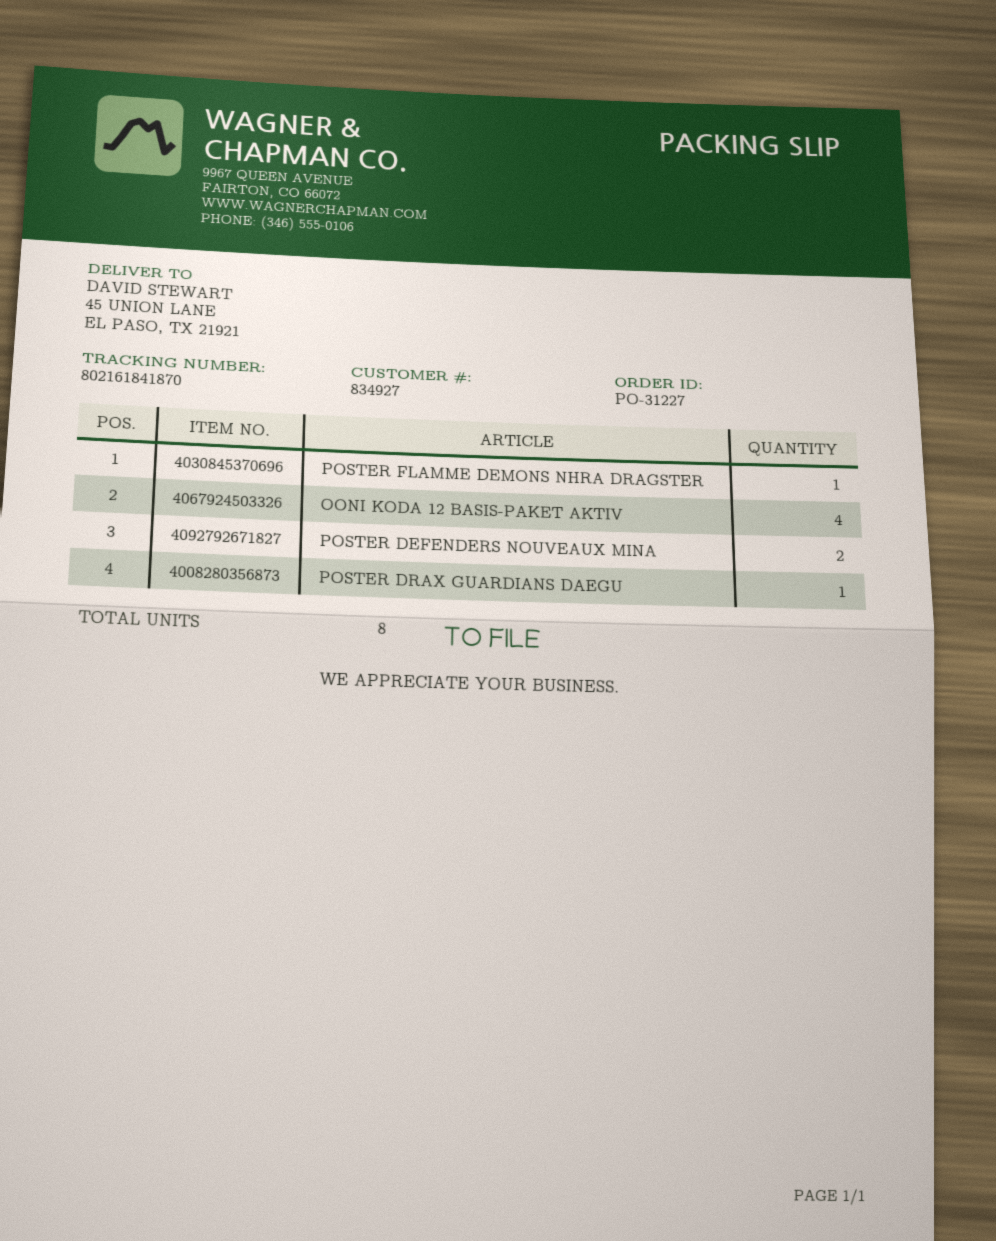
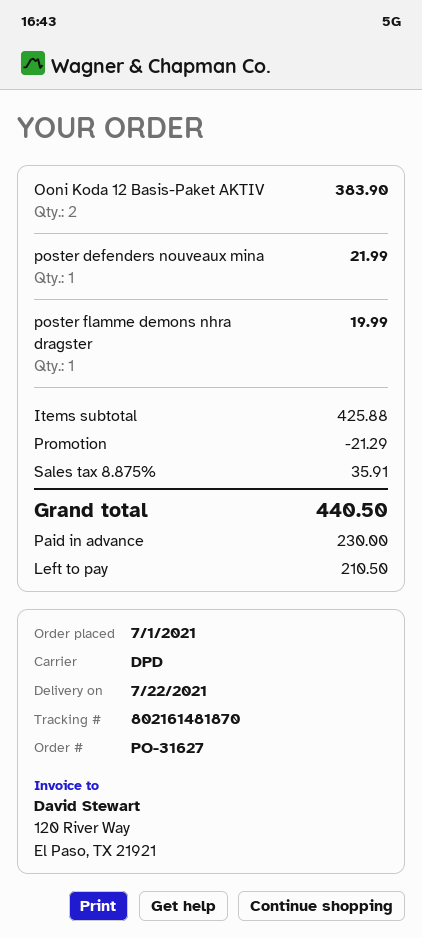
order number: PO-31227 -> PO-31627
tracking number: 802161841870 -> 802161481870
OONI KODA 12 BASIS-PAKET AKTIV: 4 -> 2
POSTER DEFENDERS NOUVEAUX MINA: 2 -> 1
POSTER DRAX GUARDIANS DAEGU: 1 -> none

